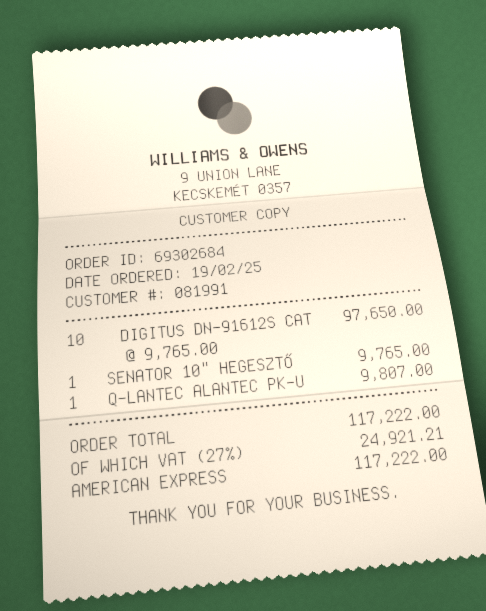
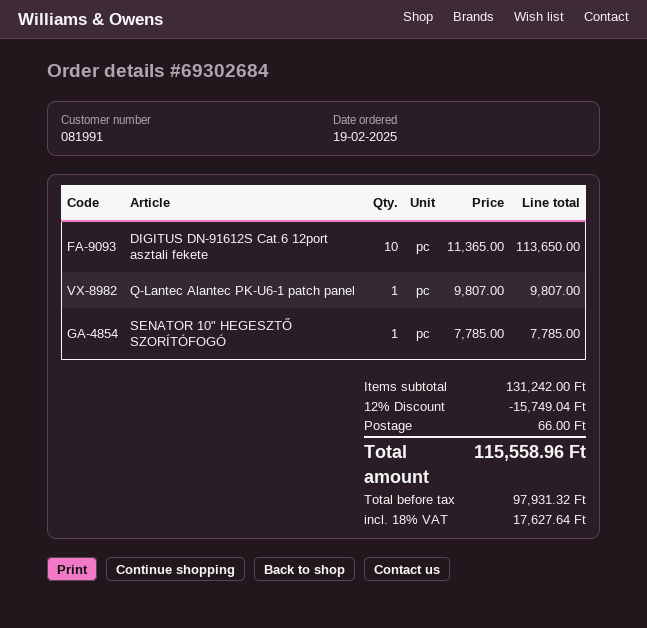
DIGITUS DN-91612S CAT: 10 x 9765.00 = 97650.00 -> 10 x 11365.00 = 113650.00
SENATOR 10" HEGESZTŐ: 1 x 9765.00 = 9765.00 -> 1 x 7785.00 = 7785.00
discount: none -> 12% = 15749.04
shipping: none -> 66.00
tax: 27% = 24921.21 -> 18% = 17627.64
total: 117222.00 -> 115558.96

